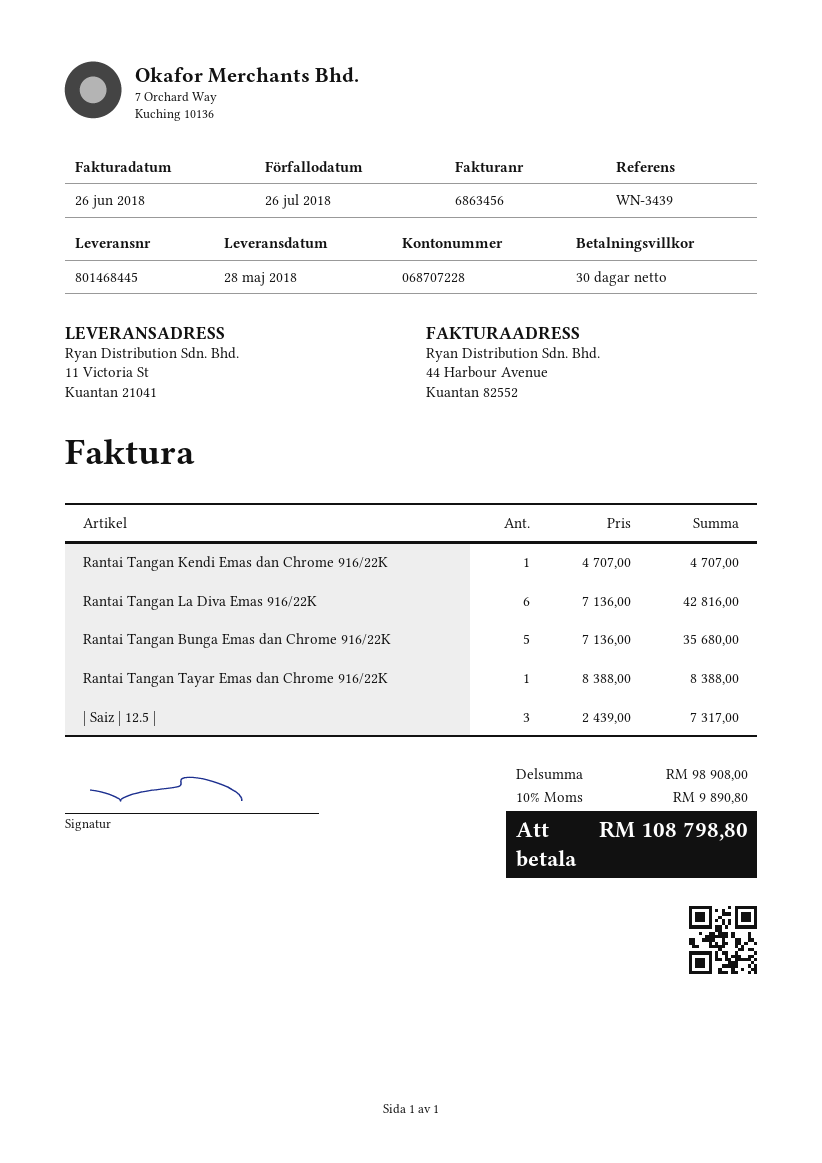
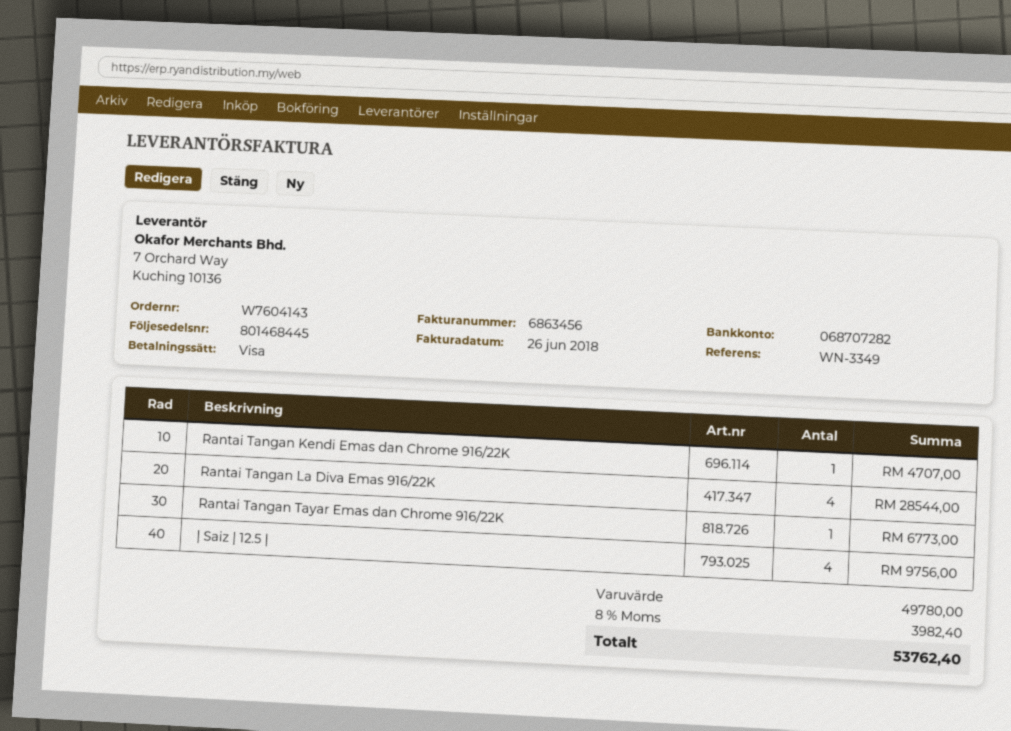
reference: WN-3439 -> WN-3349
bank account: 068707228 -> 068707282
Rantai Tangan La Diva Emas 916/22K: 6 for 42816.00 -> 4 for 28544.00
Rantai Tangan Bunga Emas dan Chrome 916/22K: 5 for 35680.00 -> none
Rantai Tangan Tayar Emas dan Chrome 916/22K: 1 for 8388.00 -> 1 for 6773.00
| Saiz | 12.5 |: 3 for 7317.00 -> 4 for 9756.00
subtotal: 98908.00 -> 49780.00
tax: 10% = 9890.80 -> 8% = 3982.40
total: 108798.80 -> 53762.40

